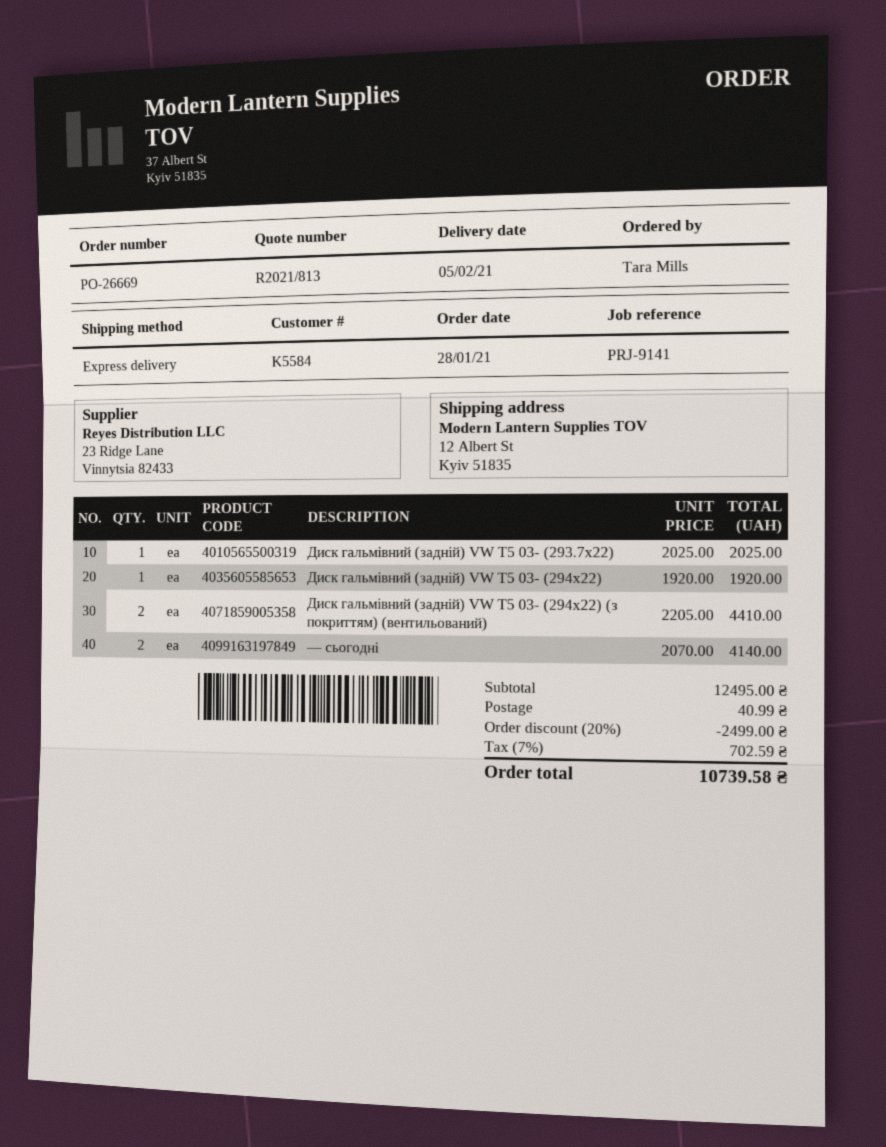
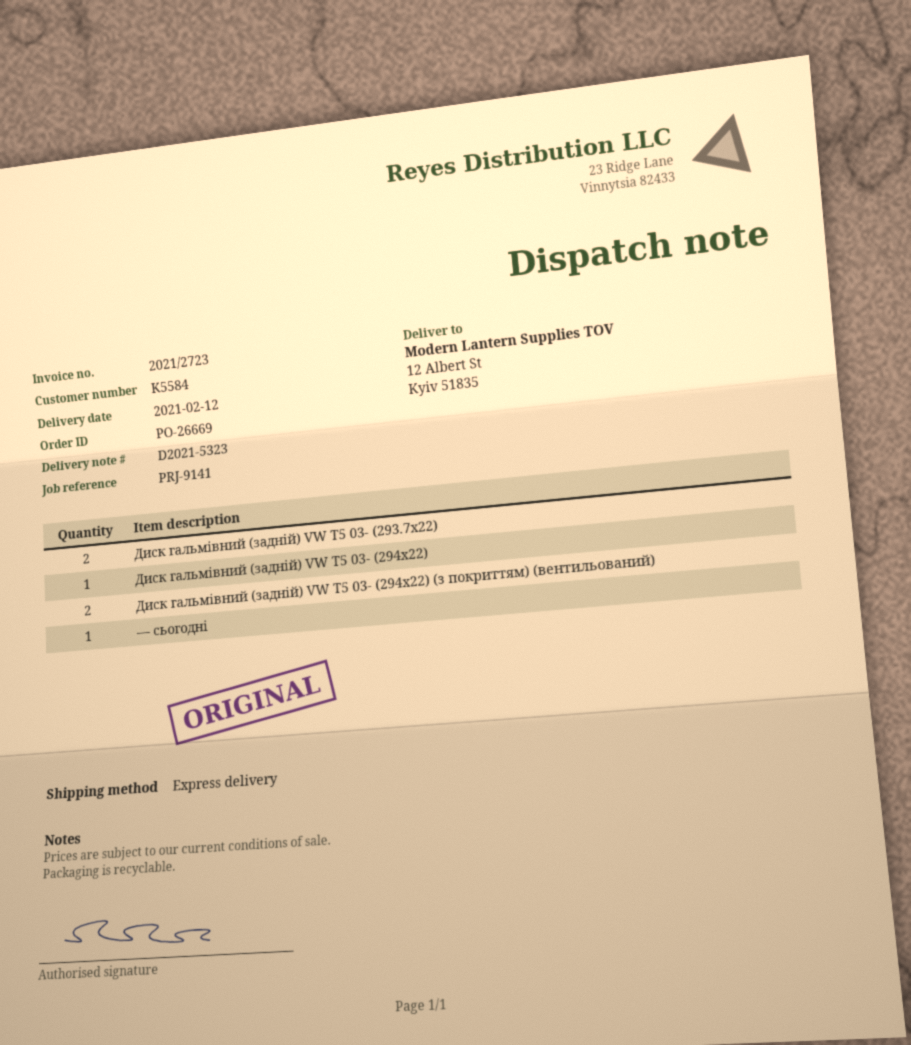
delivery date: 2021-02-05 -> 2021-02-12
Диск гальмівний (задній) VW T5 03- (293.7x22): 1 -> 2
— сьогодні: 2 -> 1

